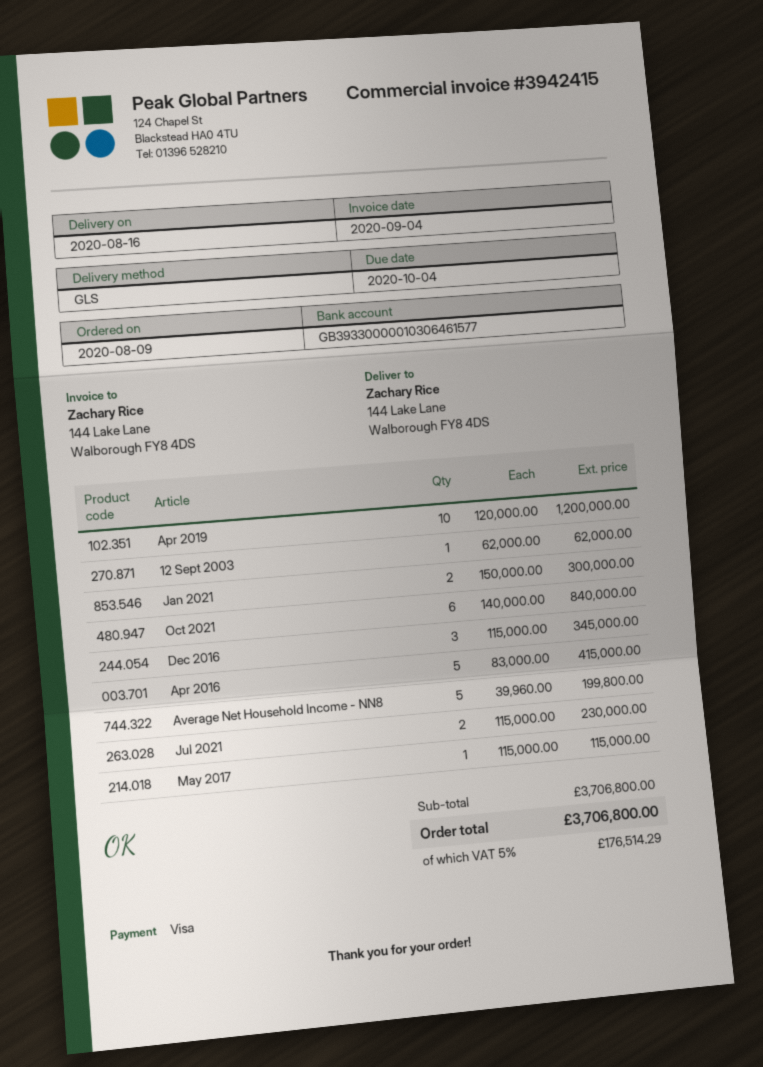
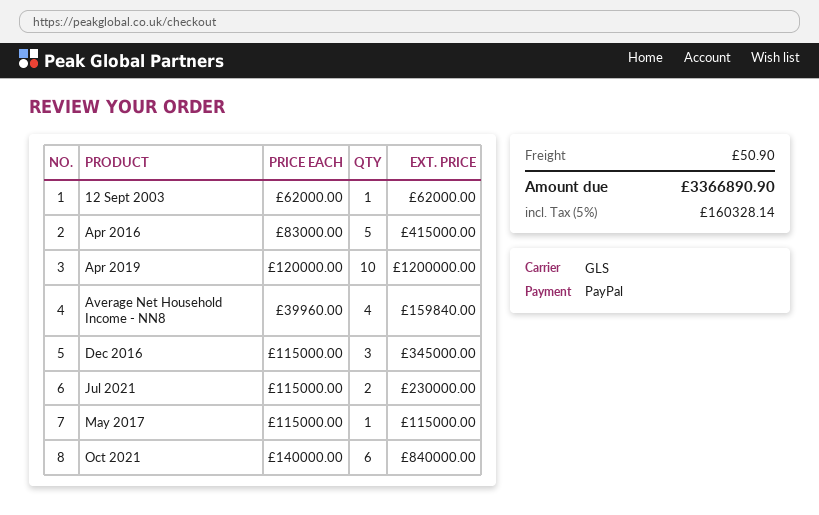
payment method: Visa -> PayPal
Jan 2021: 2 x 150000.00 = 300000.00 -> none
Average Net Household Income - NN8: 5 x 39960.00 = 199800.00 -> 4 x 39960.00 = 159840.00
shipping: none -> 50.90
tax: 5% = 176514.29 -> 5% = 160328.14
total: 3706800.00 -> 3366890.90

